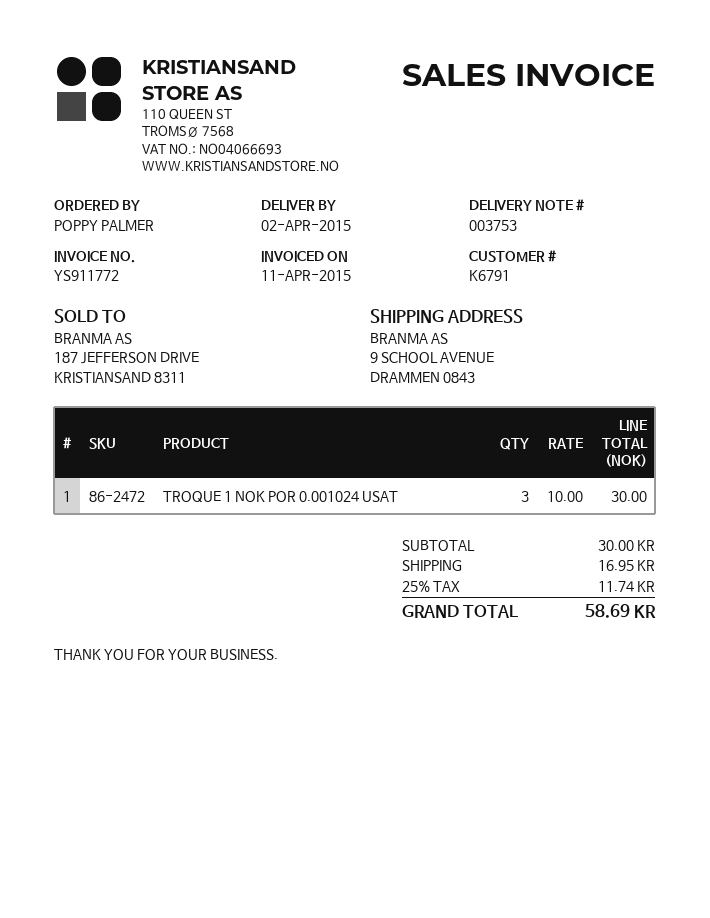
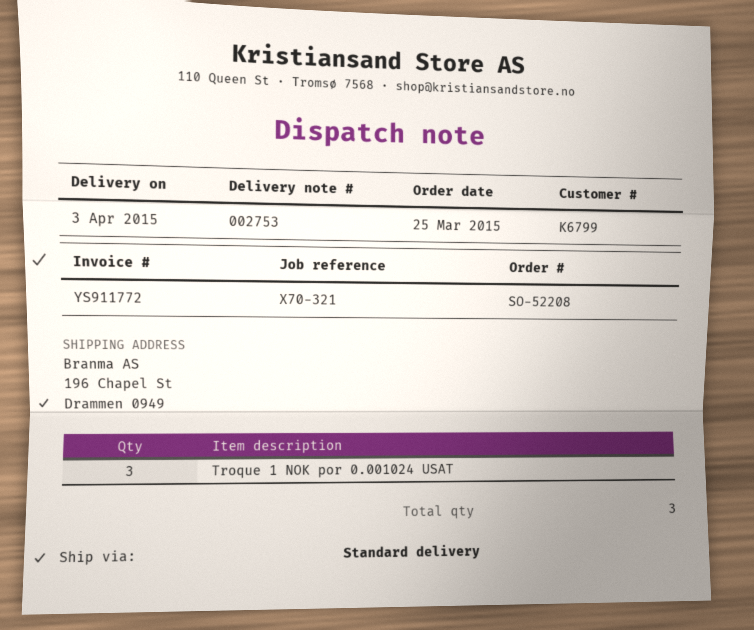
delivery note number: 003753 -> 002753
delivery date: 2015-04-02 -> 2015-04-03
customer number: K6791 -> K6799
ship to: 9 SCHOOL AVENUE, DRAMMEN 0843 -> 196 Chapel St, Drammen 0949

